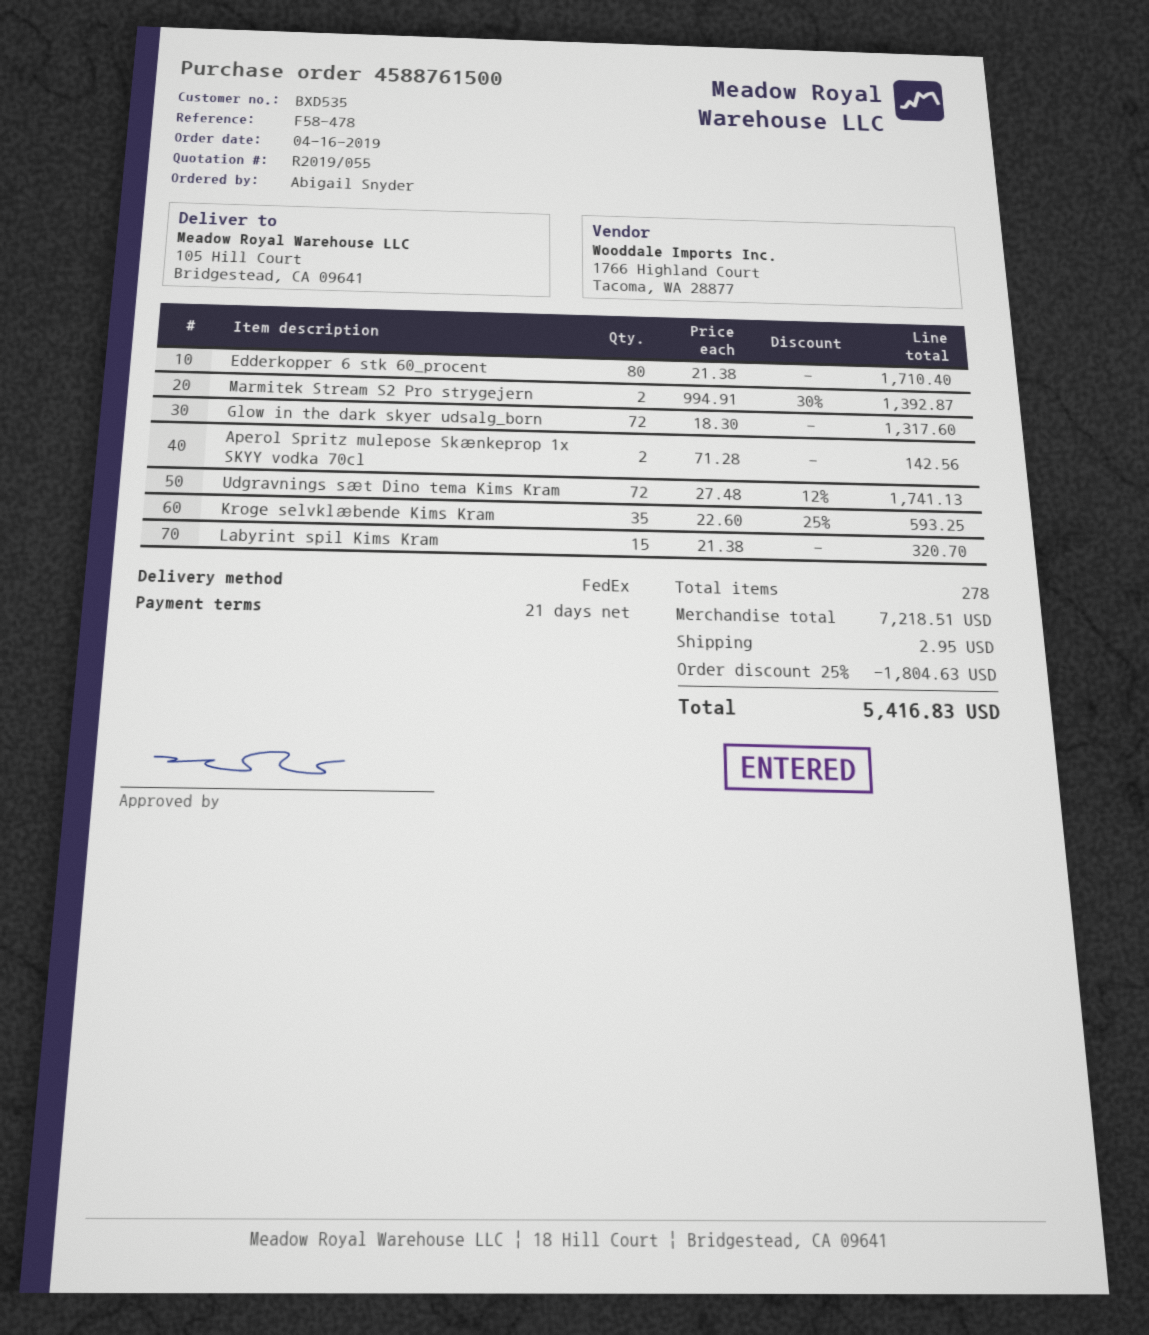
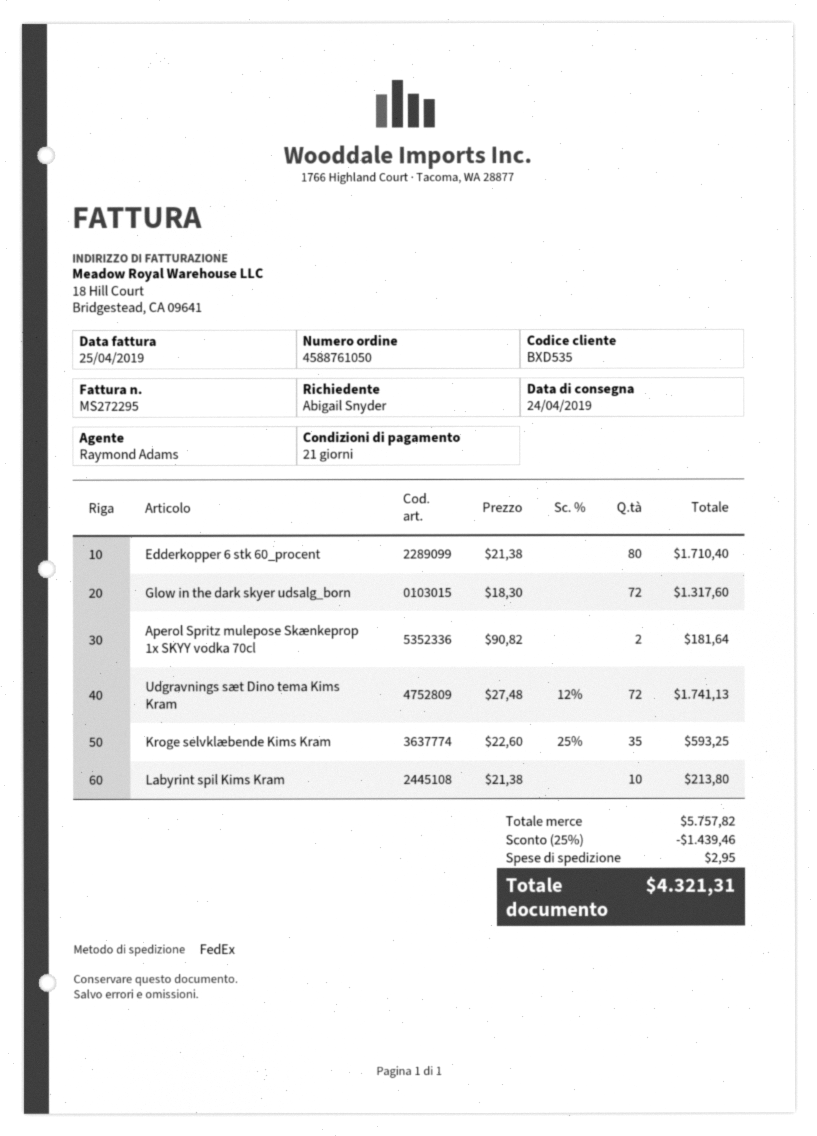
order number: 4588761500 -> 4588761050
Marmitek Stream S2 Pro strygejern: 2 x 994.91 - 30% = 1392.87 -> none
Aperol Spritz mulepose Skænkeprop 1x SKYY vodka 70cl: 2 x 71.28 = 142.56 -> 2 x 90.82 = 181.64
Labyrint spil Kims Kram: 15 x 21.38 = 320.70 -> 10 x 21.38 = 213.80
subtotal: 7218.51 -> 5757.82
discount: 25% = 1804.63 -> 25% = 1439.46
total: 5416.83 -> 4321.31

